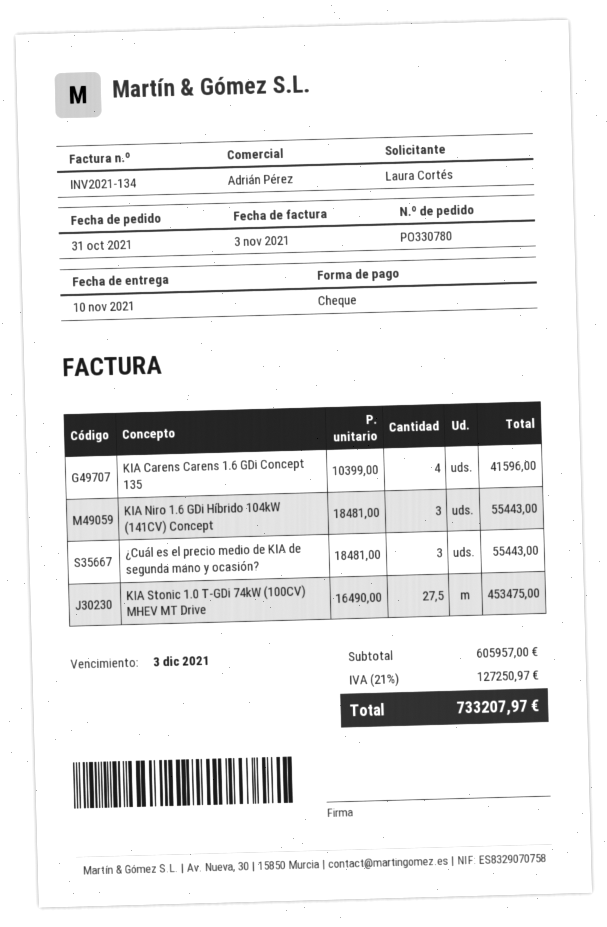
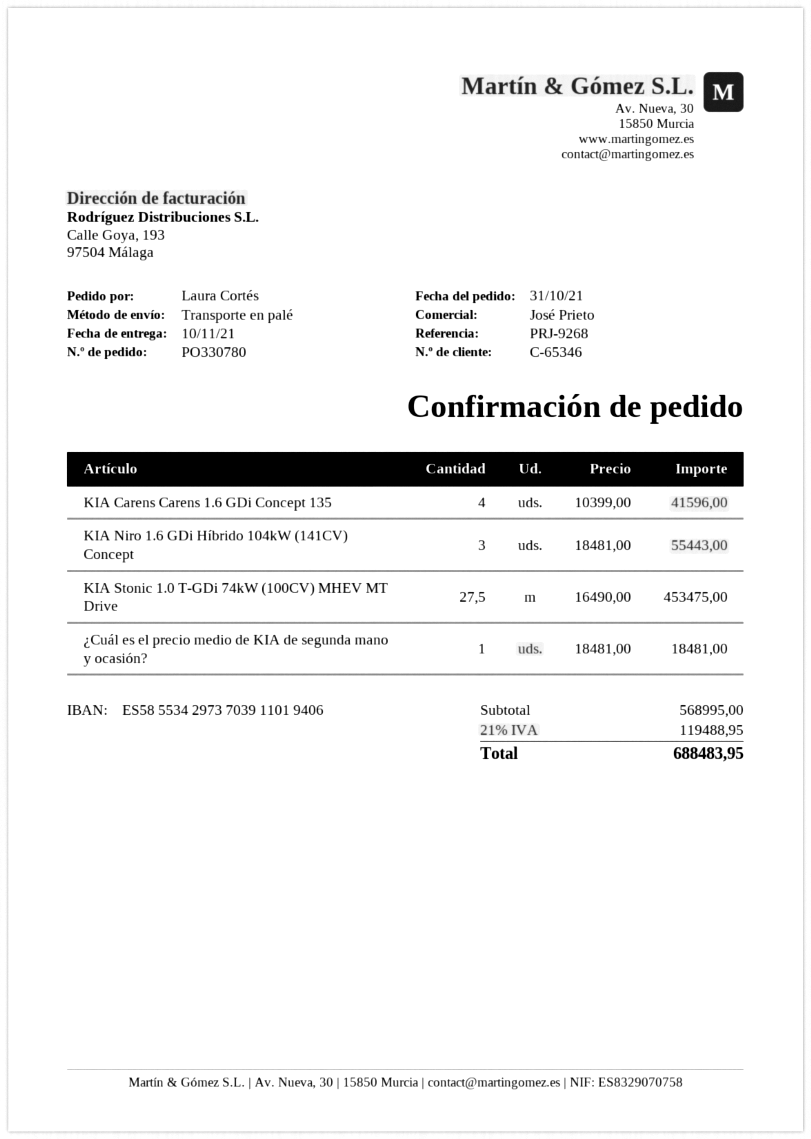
sales rep: Adrián Pérez -> José Prieto
¿Cuál es el precio medio de KIA de segunda mano y ocasión?: 3 x 18481.00 = 55443.00 -> 1 x 18481.00 = 18481.00
subtotal: 605957.00 -> 568995.00
tax: 21% = 127250.97 -> 21% = 119488.95
total: 733207.97 -> 688483.95

